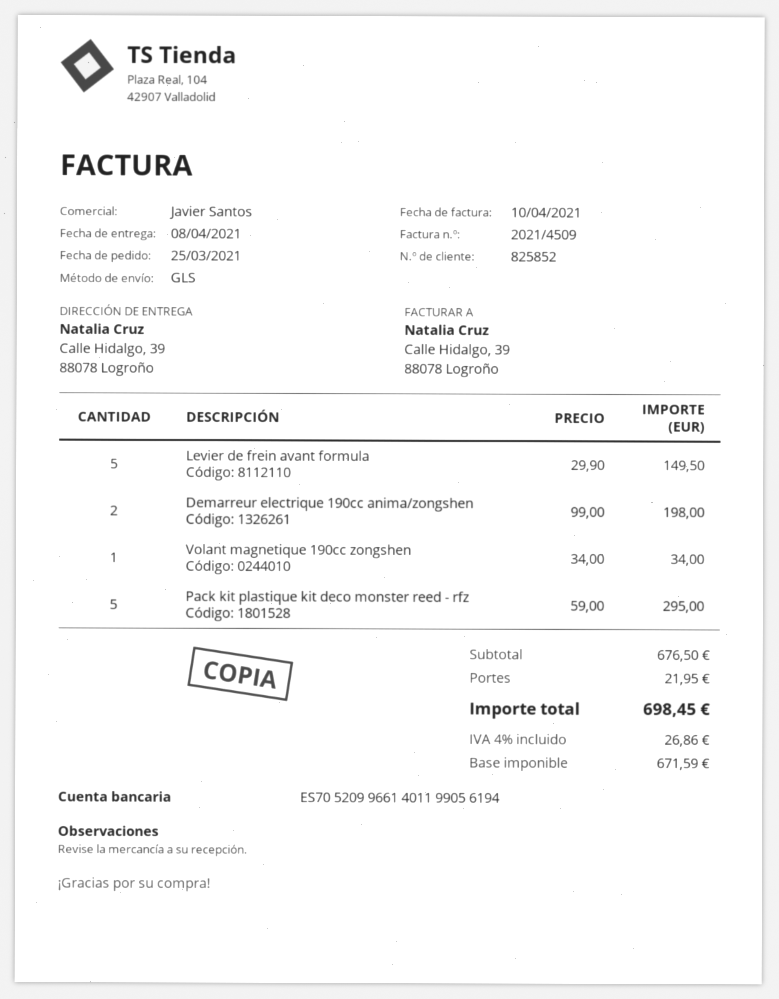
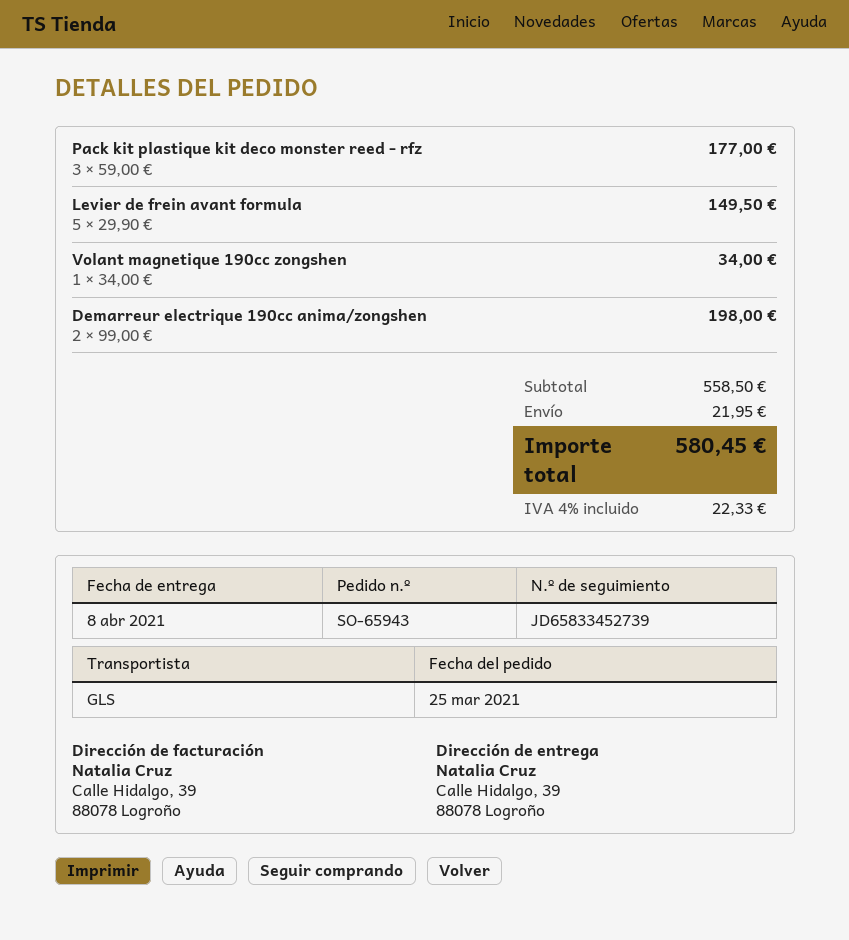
Pack kit plastique kit deco monster reed - rfz: 5 x 59.00 = 295.00 -> 3 x 59.00 = 177.00
subtotal: 676.50 -> 558.50
tax: 4% = 26.86 -> 4% = 22.33
total: 698.45 -> 580.45

